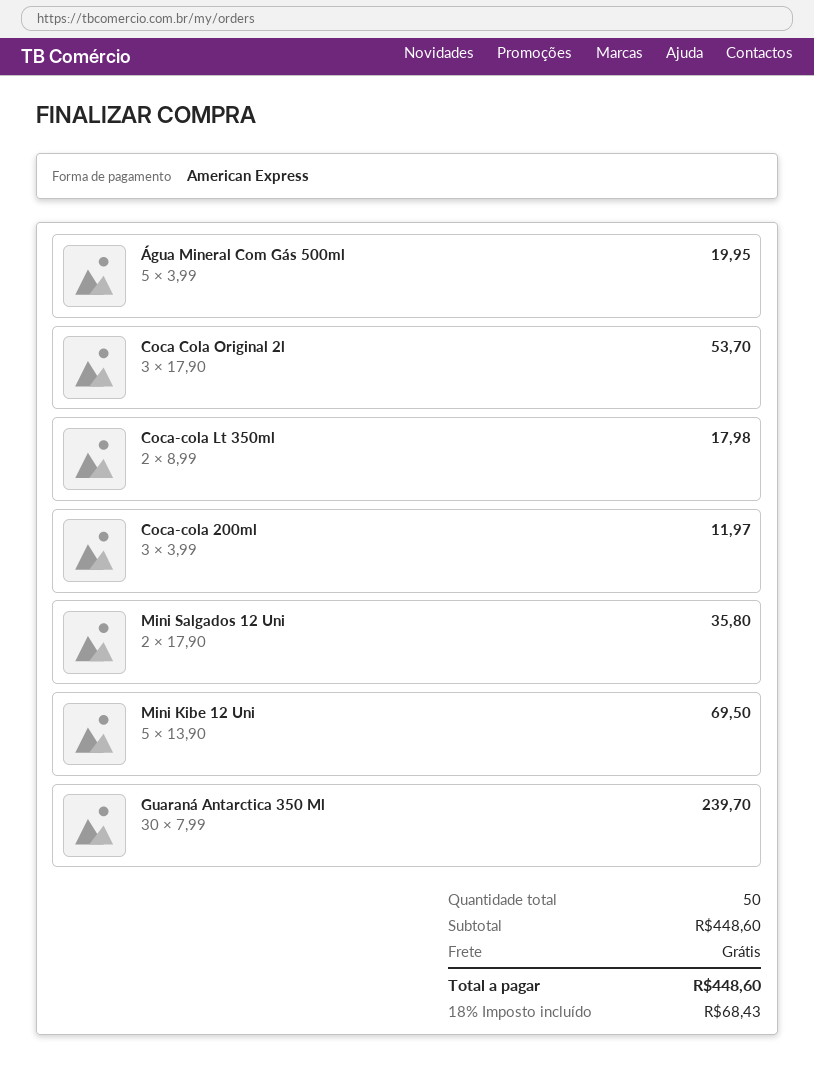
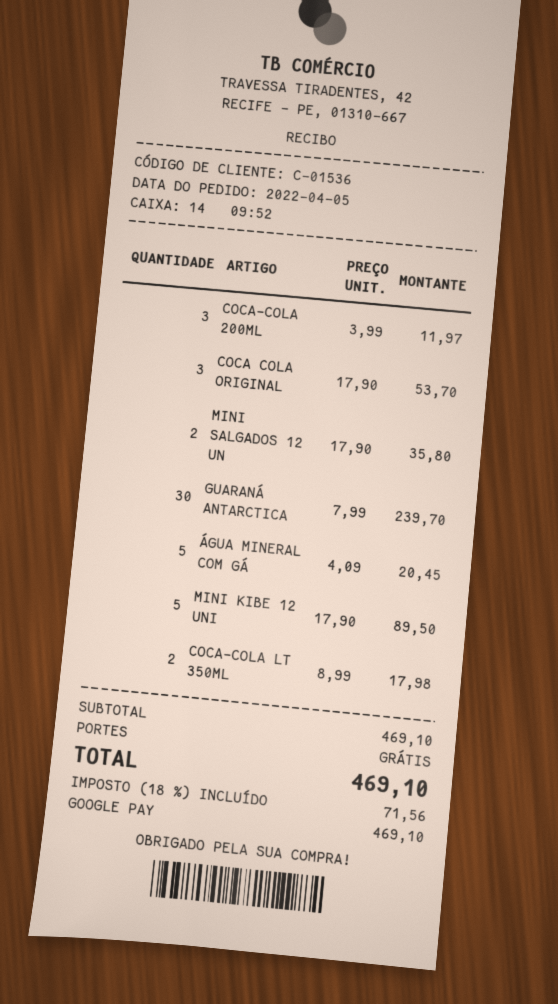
payment method: American Express -> Google Pay
Água Mineral Com Gás 500ml: 5 x 3.99 = 19.95 -> 5 x 4.09 = 20.45
Mini Kibe 12 Uni: 5 x 13.90 = 69.50 -> 5 x 17.90 = 89.50
subtotal: 448.60 -> 469.10
tax: 18% = 68.43 -> 18% = 71.56
total: 448.60 -> 469.10

